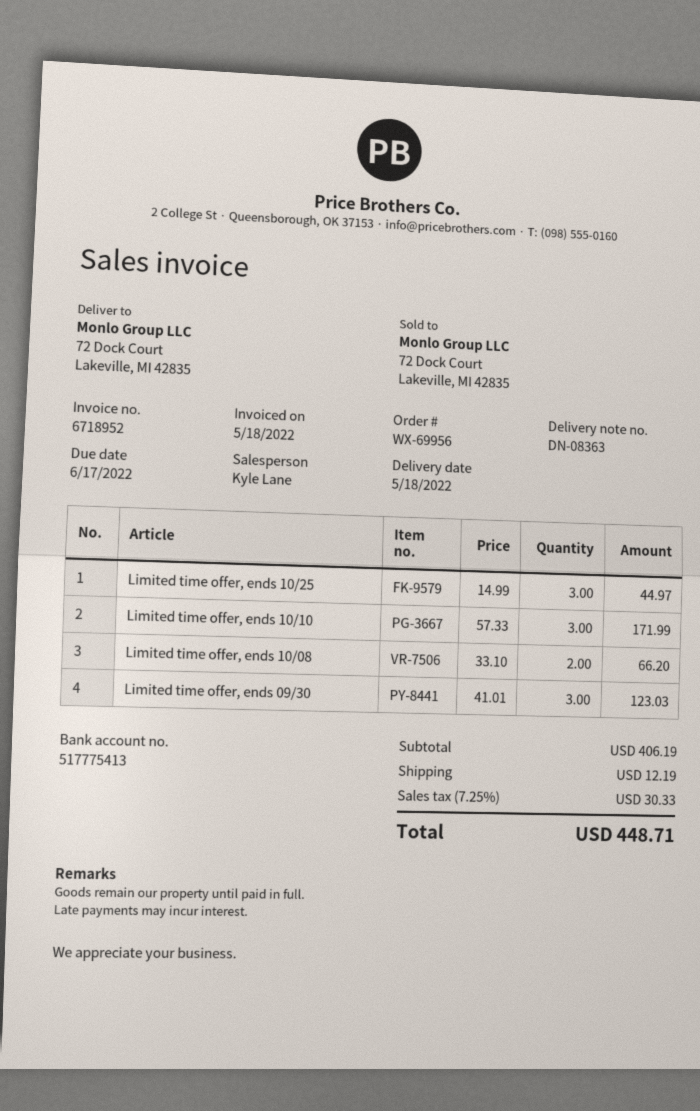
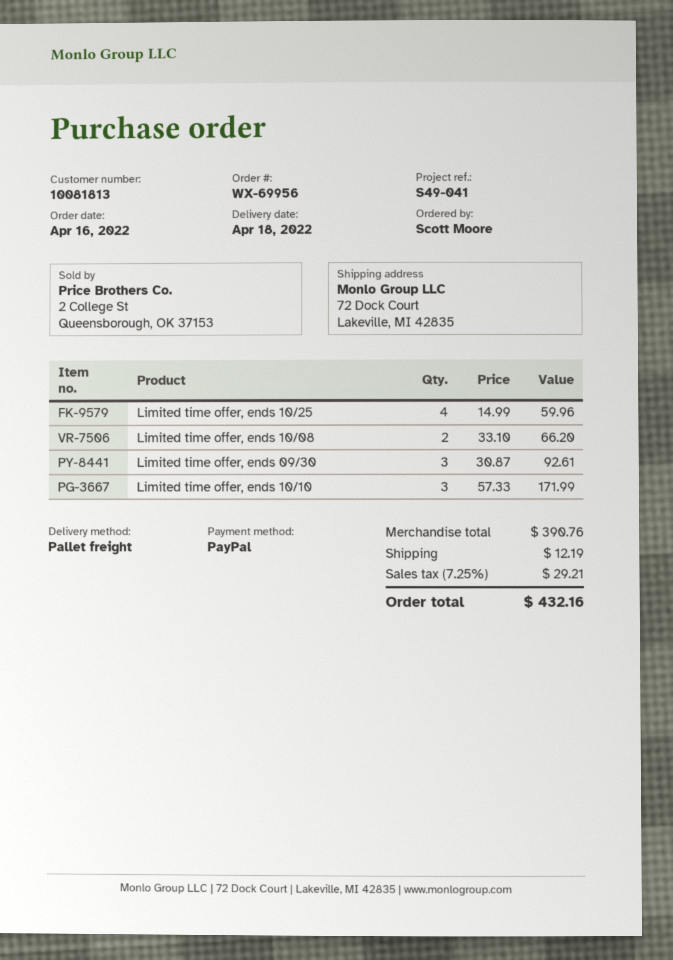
delivery date: 2022-05-18 -> 2022-04-18
Limited time offer, ends 10/25: 3 x 14.99 = 44.97 -> 4 x 14.99 = 59.96
Limited time offer, ends 09/30: 3 x 41.01 = 123.03 -> 3 x 30.87 = 92.61
subtotal: 406.19 -> 390.76
tax: 7.25% = 30.33 -> 7.25% = 29.21
total: 448.71 -> 432.16

